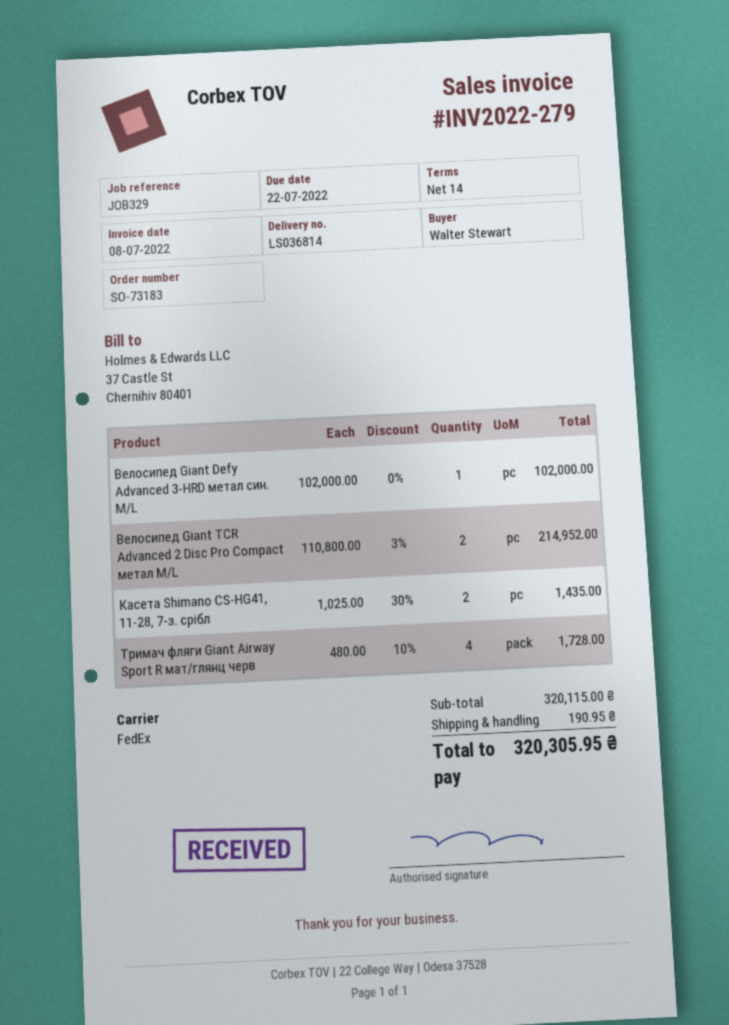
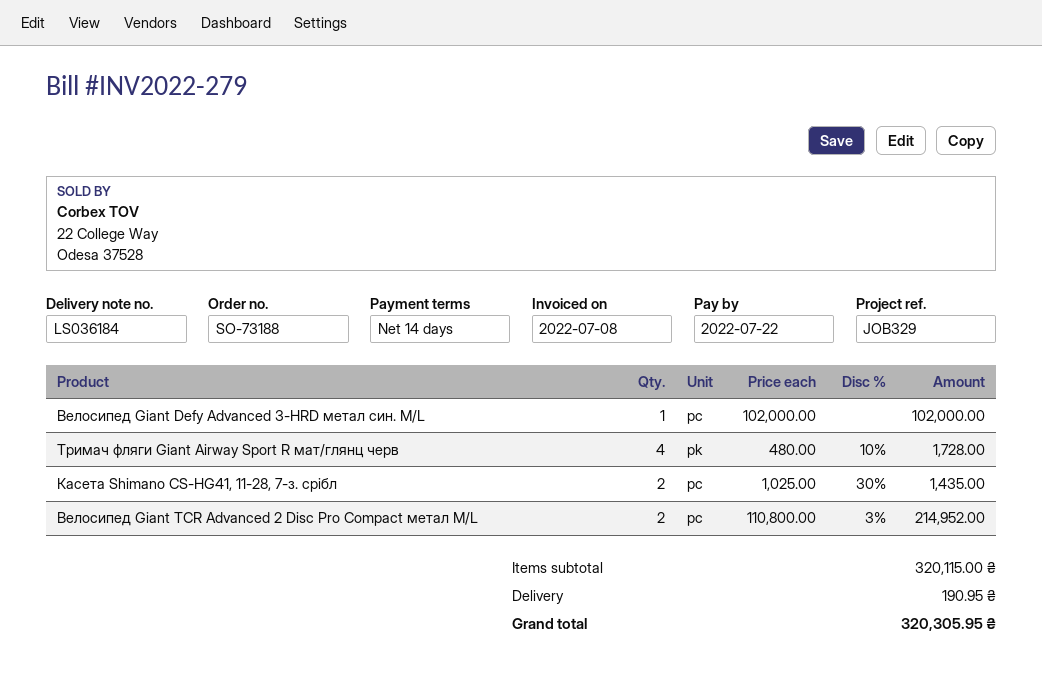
order number: SO-73183 -> SO-73188
delivery note number: LS036814 -> LS036184

